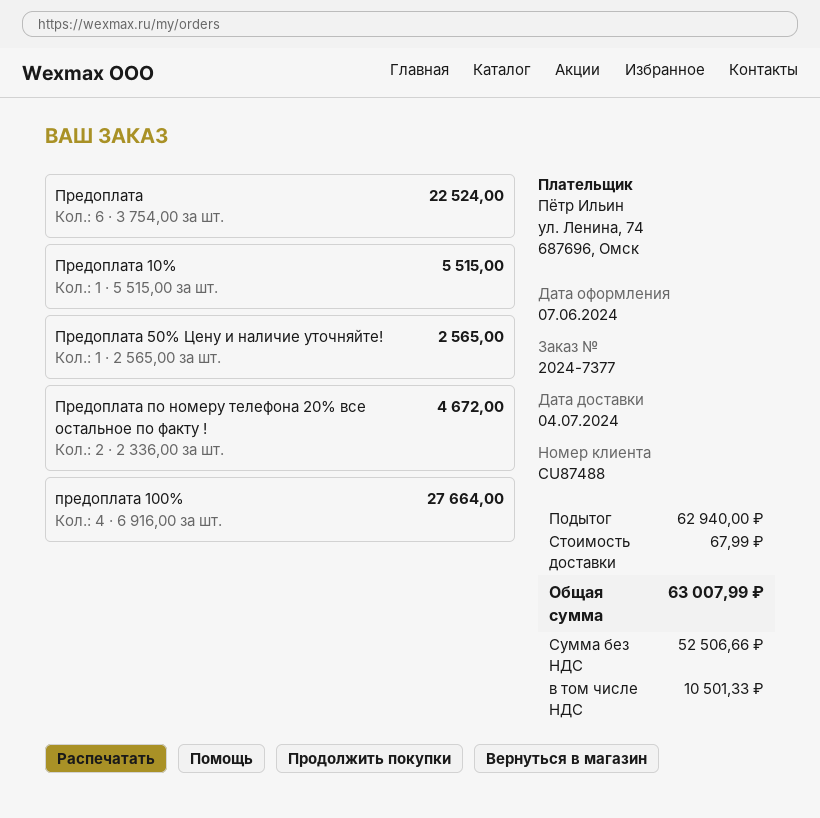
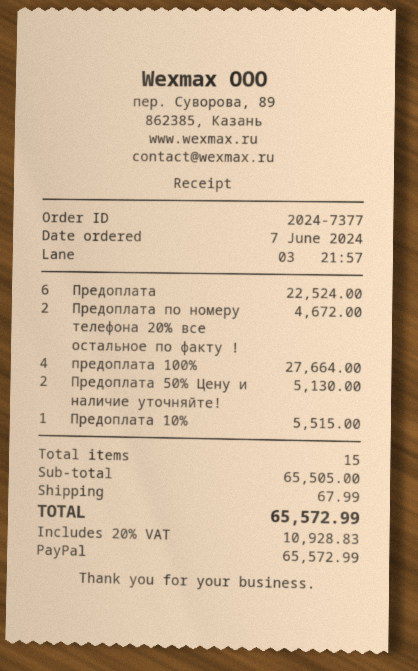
Предоплата 50% Цену и наличие уточняйте!: 1 for 2565.00 -> 2 for 5130.00
subtotal: 62940.00 -> 65505.00
tax: 10501.33 -> 10928.83
total: 63007.99 -> 65572.99

